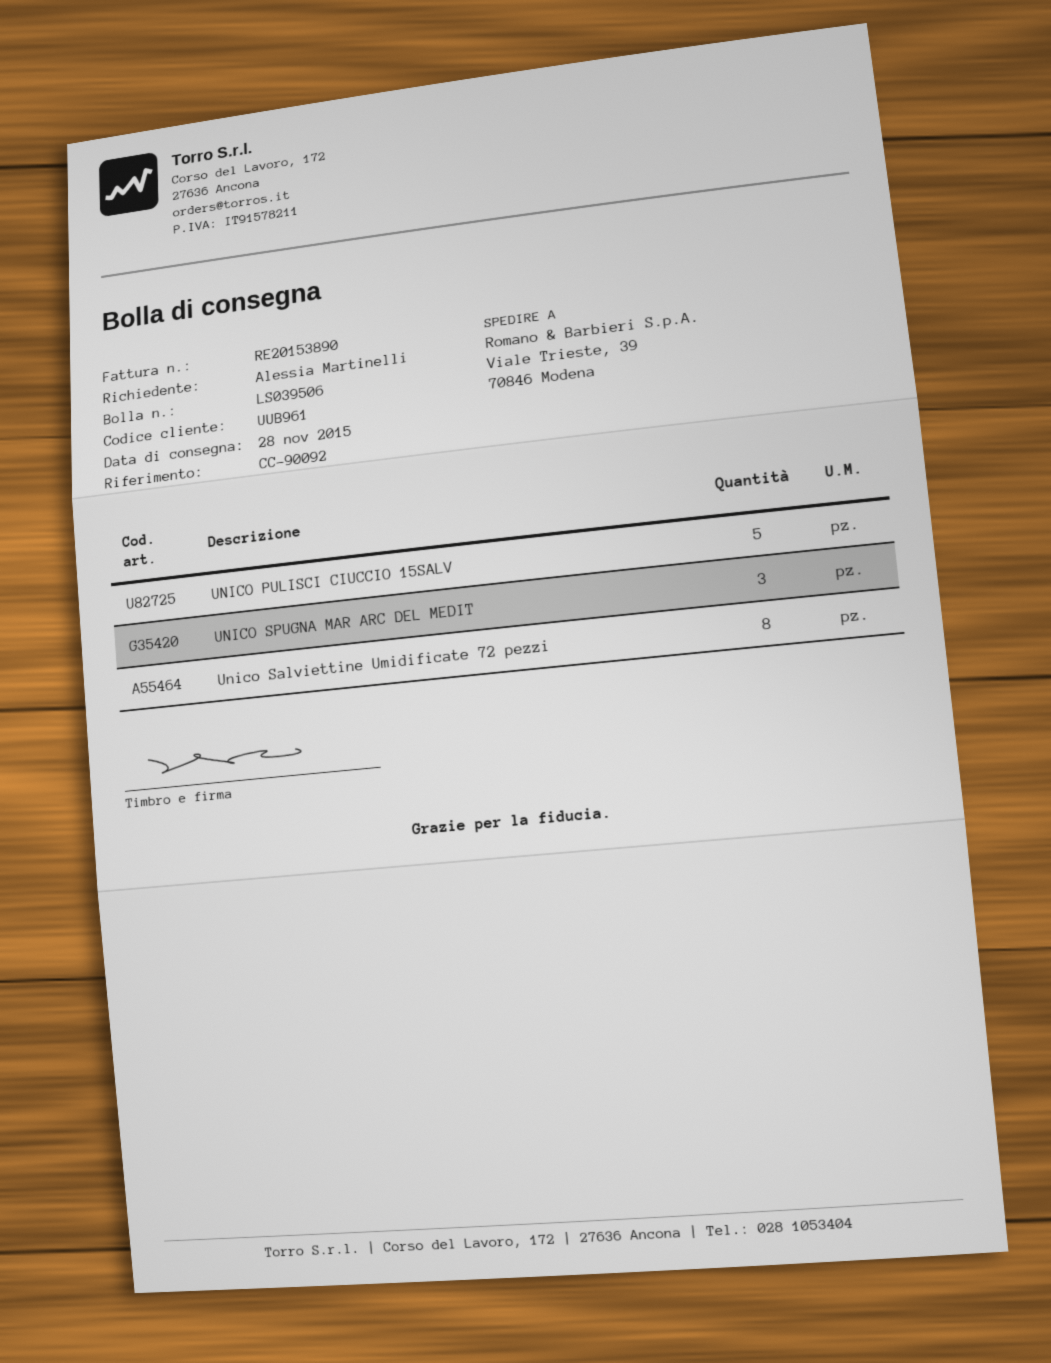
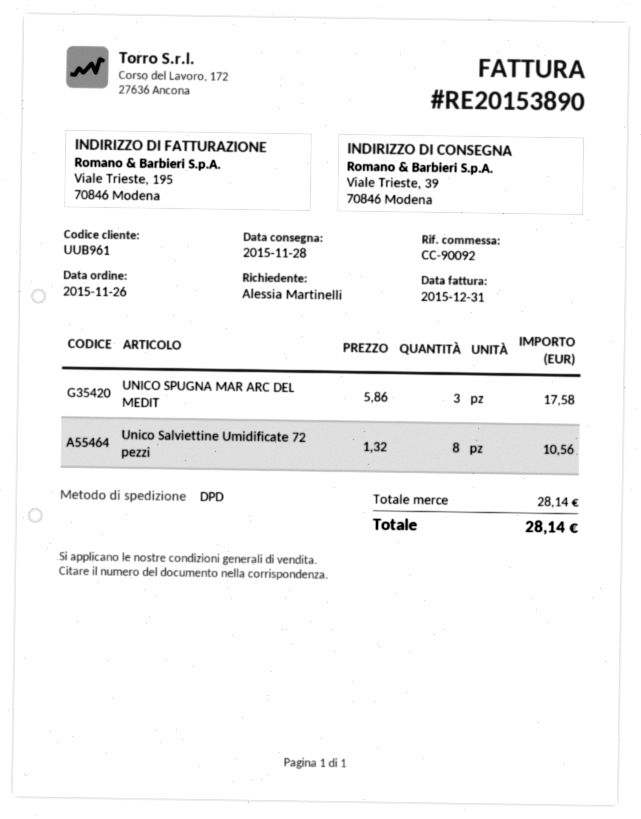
UNICO PULISCI CIUCCIO 15SALV: 5 -> none

